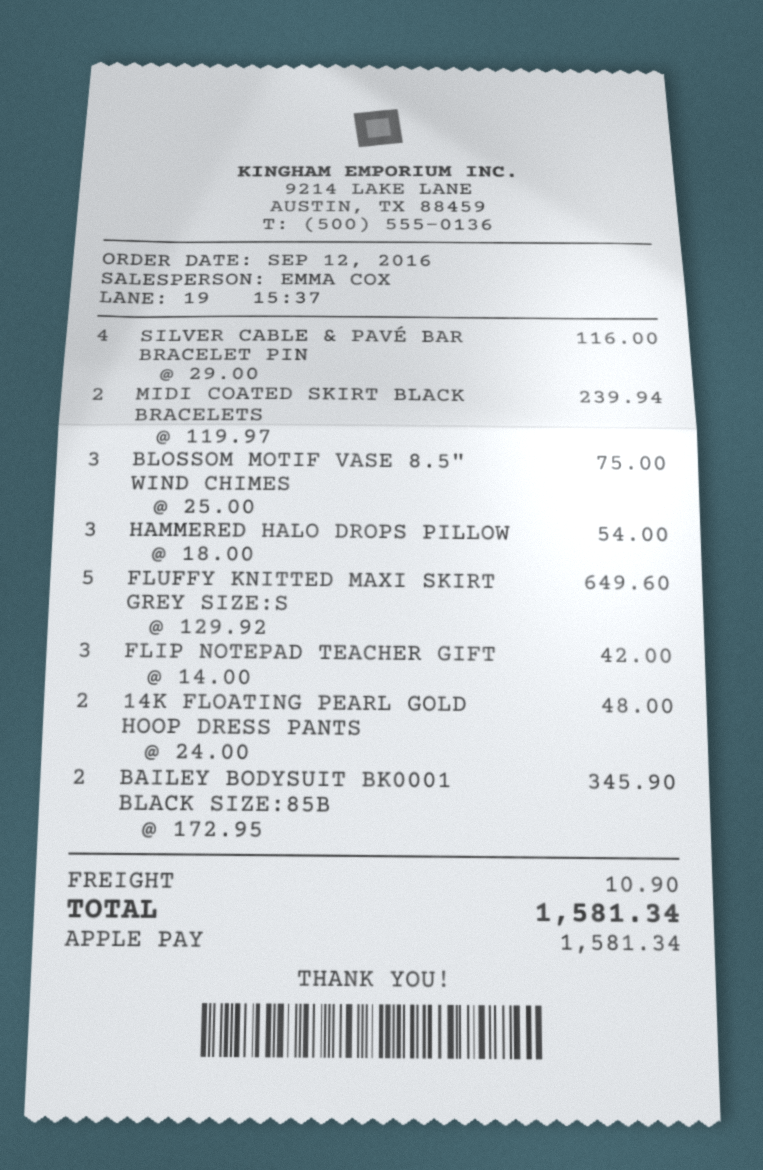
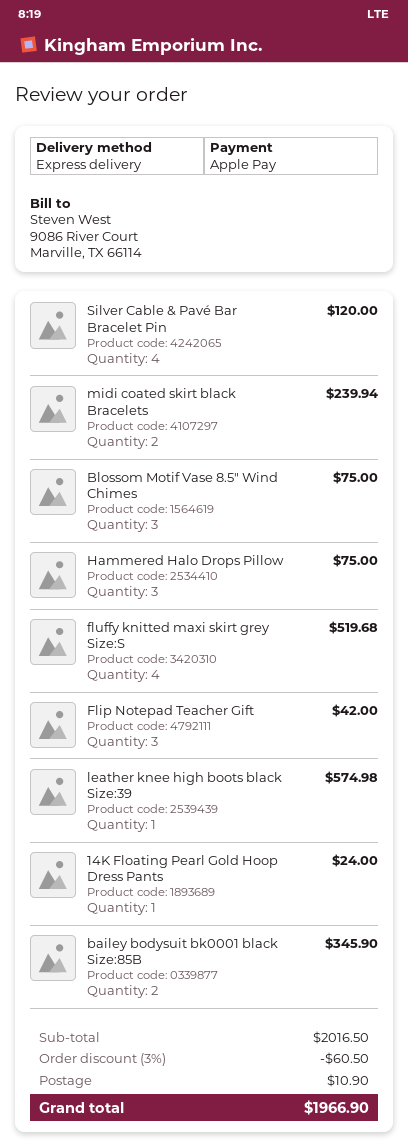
SILVER CABLE & PAVÉ BAR BRACELET PIN: 4 for 116.00 -> 4 for 120.00
HAMMERED HALO DROPS PILLOW: 3 for 54.00 -> 3 for 75.00
FLUFFY KNITTED MAXI SKIRT GREY SIZE:S: 5 for 649.60 -> 4 for 519.68
14K FLOATING PEARL GOLD HOOP DRESS PANTS: 2 for 48.00 -> 1 for 24.00
leather knee high boots black Size:39: none -> 1 for 574.98
discount: none -> 3% = 60.50
total: 1581.34 -> 1966.90

